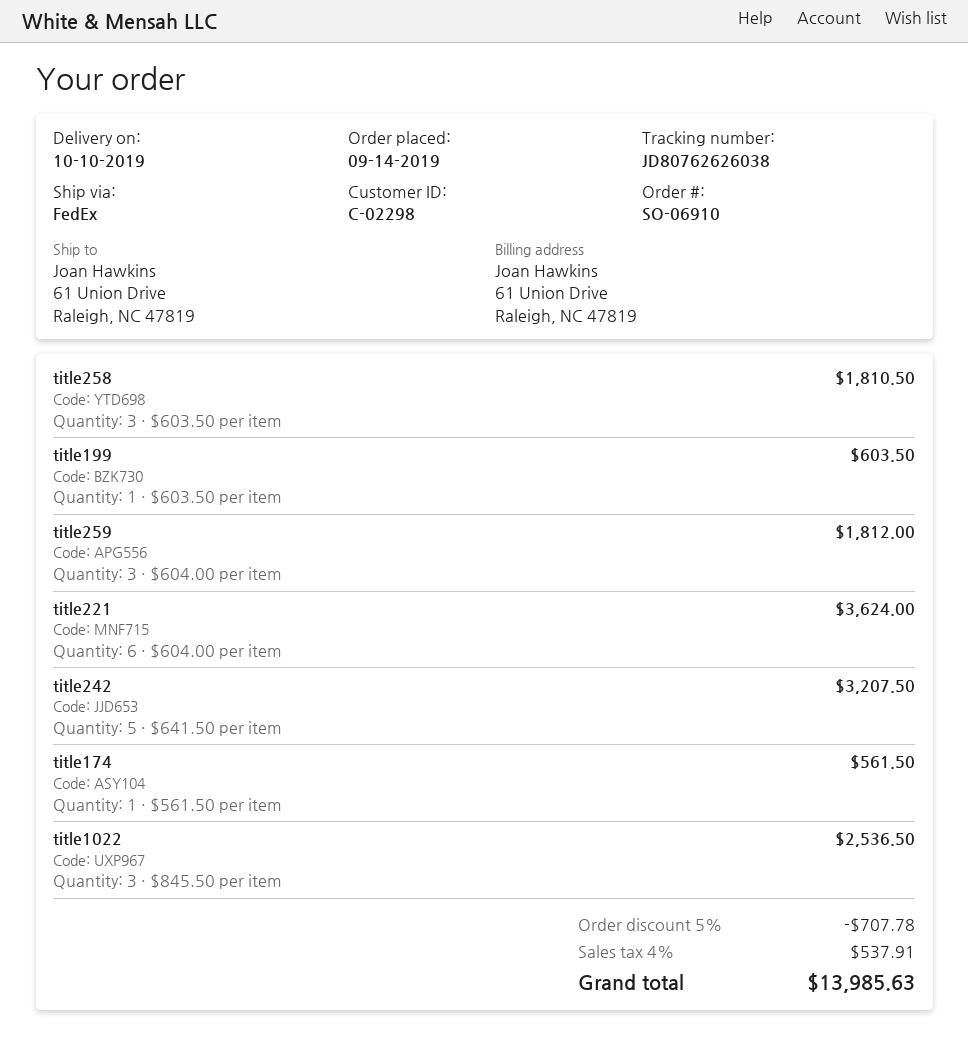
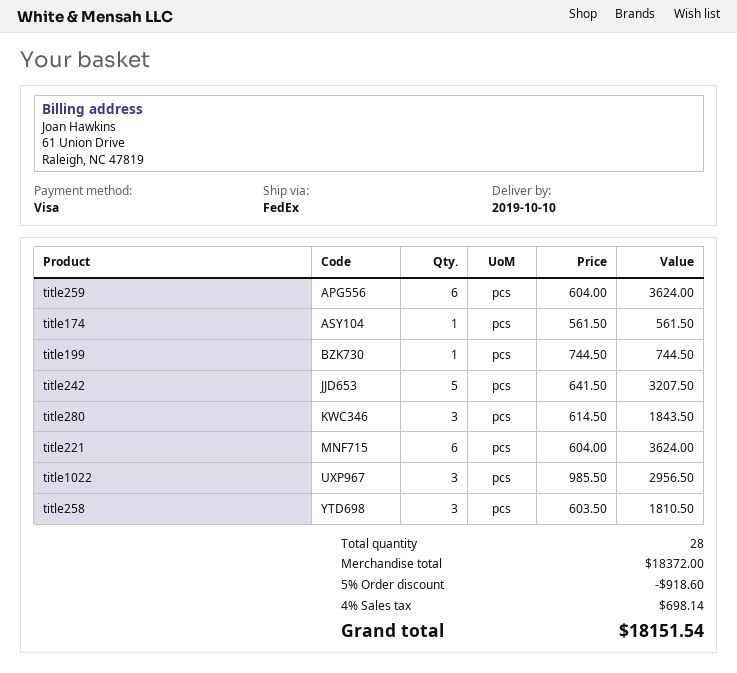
title199: 1 x 603.50 = 603.50 -> 1 x 744.50 = 744.50
title259: 3 x 604.00 = 1812.00 -> 6 x 604.00 = 3624.00
title1022: 3 x 845.50 = 2536.50 -> 3 x 985.50 = 2956.50
title280: none -> 3 x 614.50 = 1843.50
discount: 5% = 707.78 -> 5% = 918.60
tax: 4% = 537.91 -> 4% = 698.14
total: 13985.63 -> 18151.54

